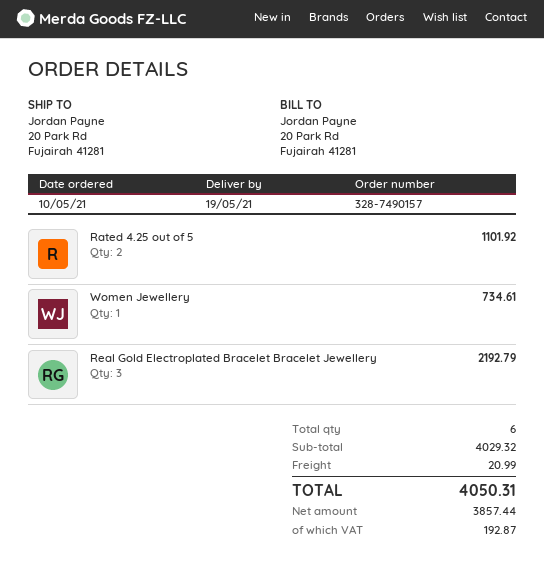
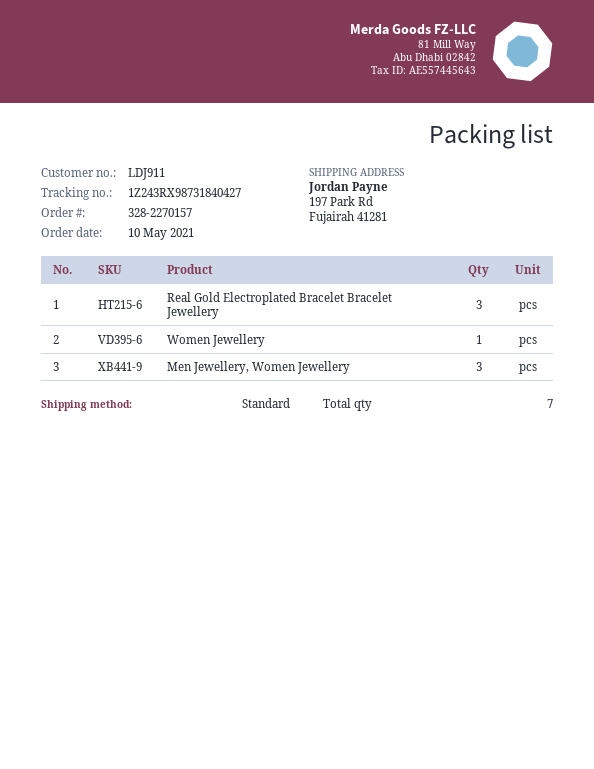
order number: 328-7490157 -> 328-2270157
ship to: 20 Park Rd, Fujairah 41281 -> 197 Park Rd, Fujairah 41281
Rated 4.25 out of 5: 2 -> none
Men Jewellery, Women Jewellery: none -> 3
total quantity: 6 -> 7

